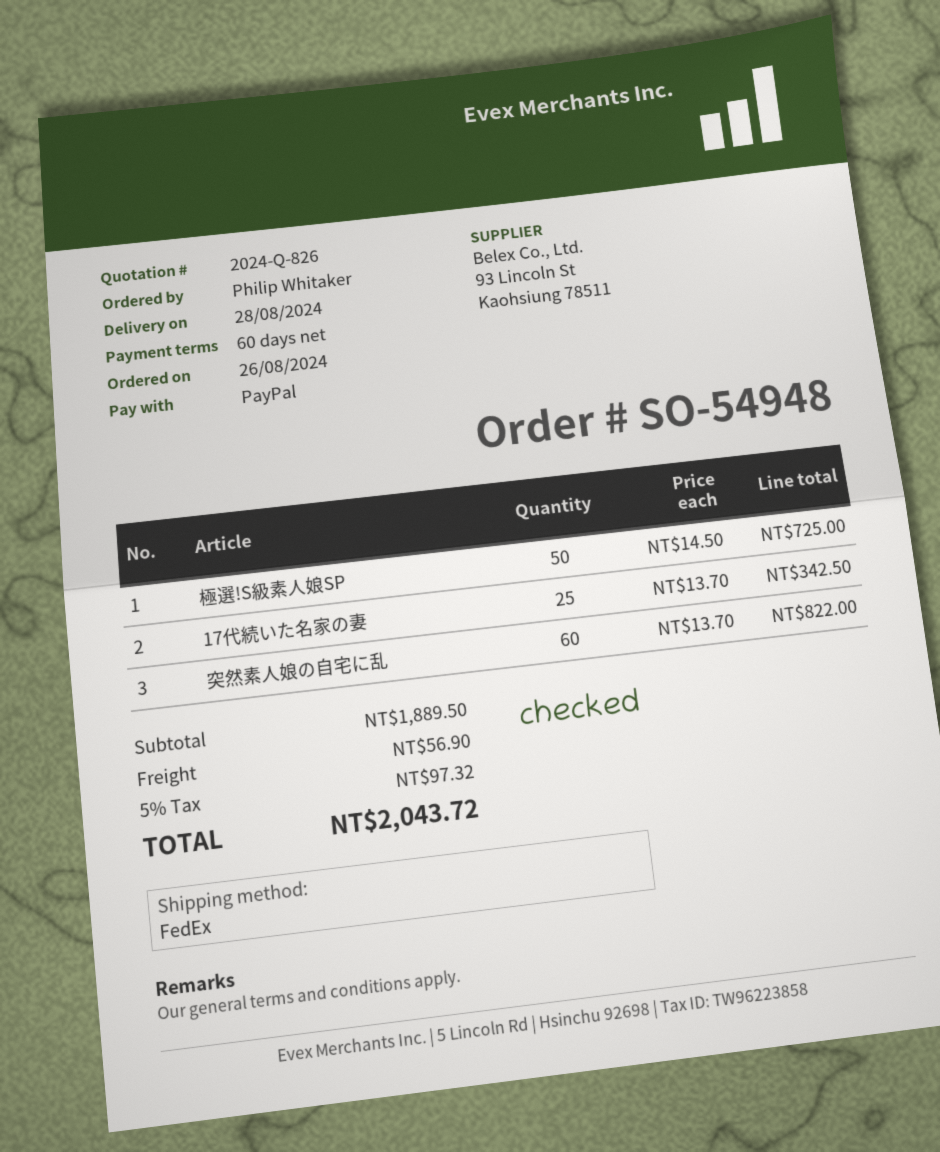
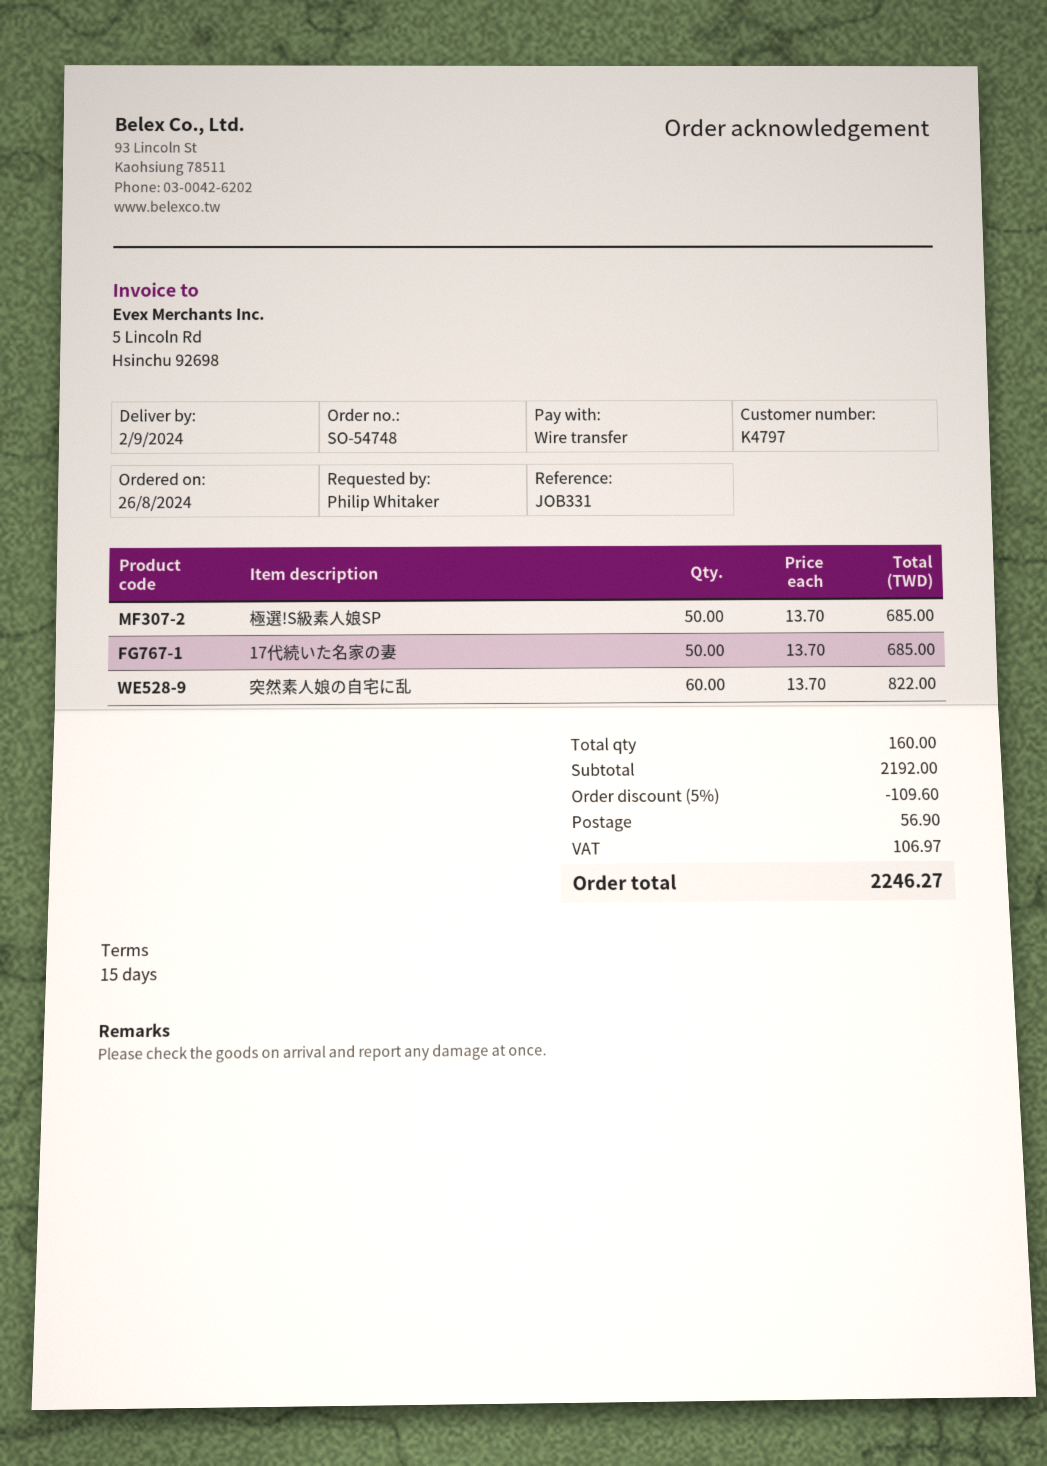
order number: SO-54948 -> SO-54748
delivery date: 2024-08-28 -> 2024-09-02
payment terms: 60 days -> 15 days
payment method: PayPal -> bank transfer
極選!S級素人娘SP: 50 x 14.50 = 725.00 -> 50 x 13.70 = 685.00
17代続いた名家の妻: 25 x 13.70 = 342.50 -> 50 x 13.70 = 685.00
subtotal: 1889.50 -> 2192.00
discount: none -> 5% = 109.60
tax: 97.32 -> 106.97
total: 2043.72 -> 2246.27

